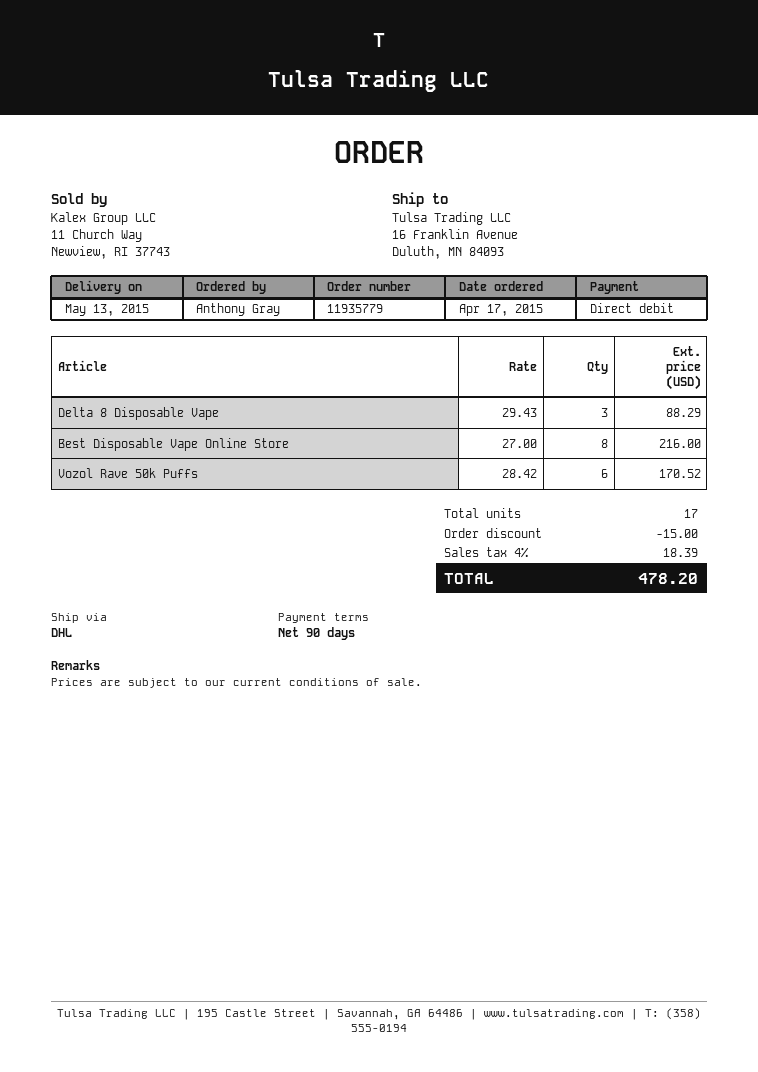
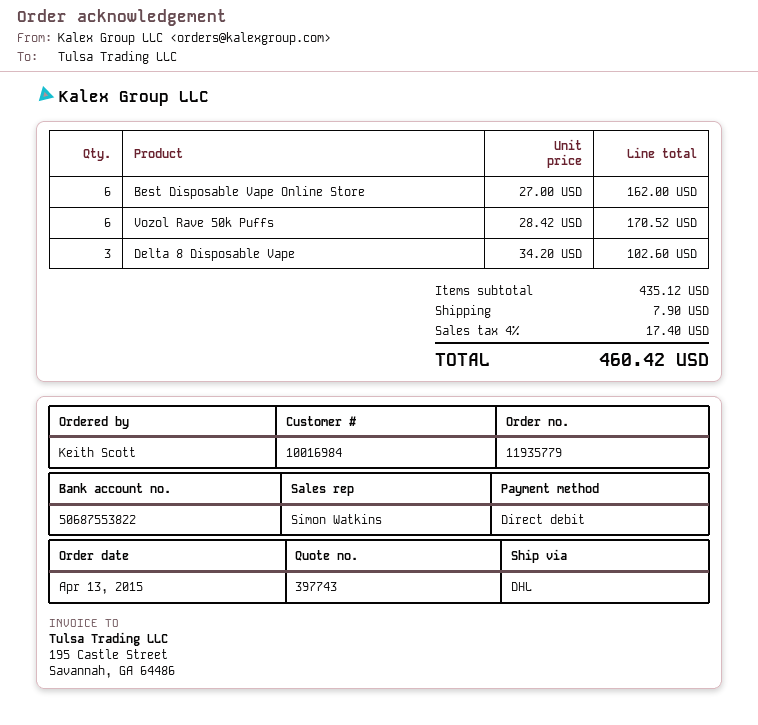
order date: 2015-04-17 -> 2015-04-13
ordered by: Anthony Gray -> Keith Scott
Delta 8 Disposable Vape: 3 x 29.43 = 88.29 -> 3 x 34.20 = 102.60
Best Disposable Vape Online Store: 8 x 27.00 = 216.00 -> 6 x 27.00 = 162.00
discount: 15.00 -> none
shipping: none -> 7.90
tax: 4% = 18.39 -> 4% = 17.40
total: 478.20 -> 460.42

